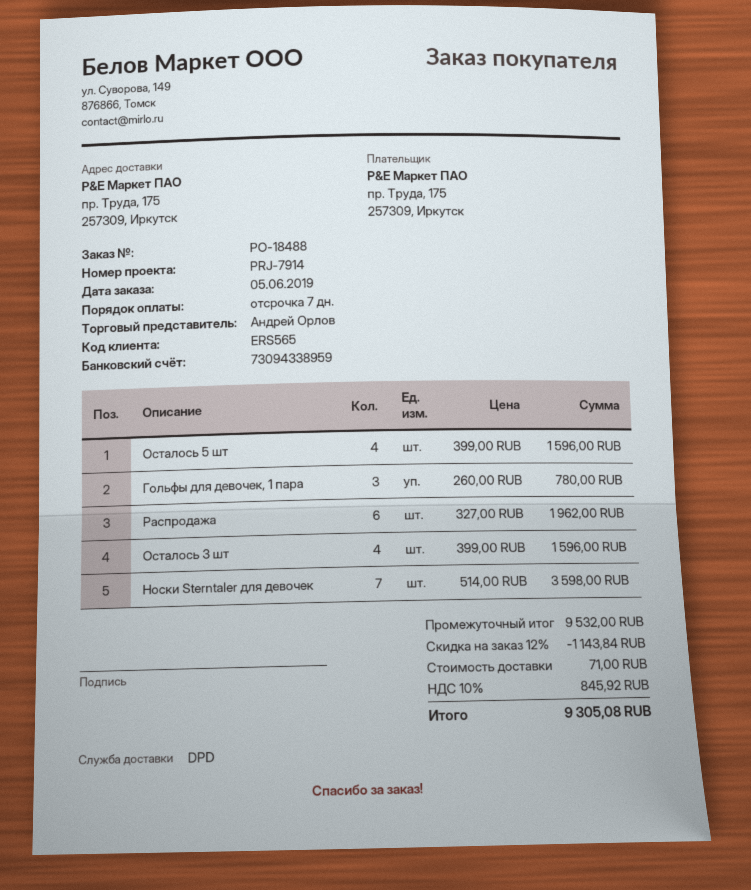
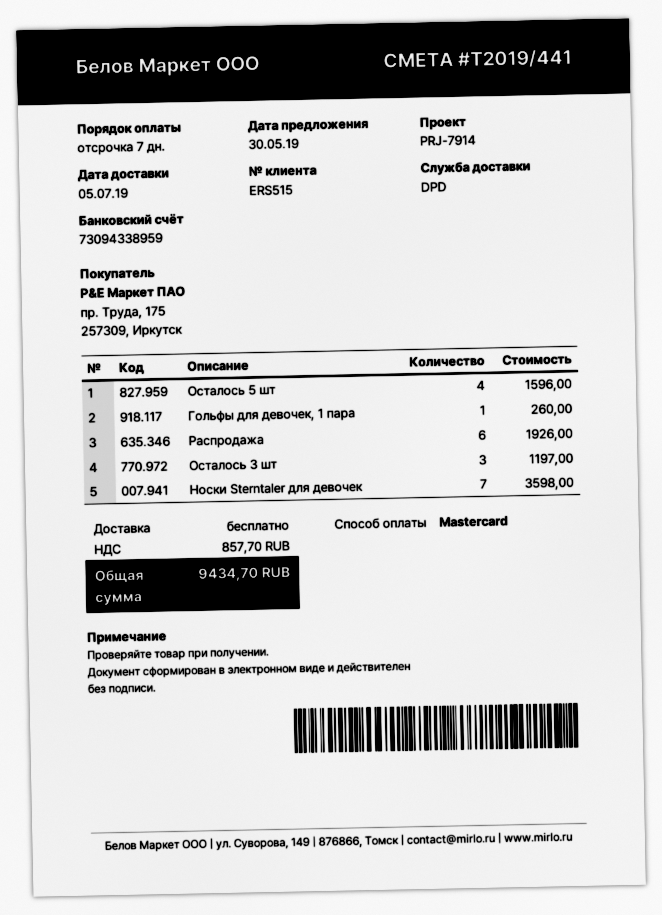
customer number: ERS565 -> ERS515
Гольфы для девочек, 1 пара: 3 for 780.00 -> 1 for 260.00
Распродажа: 6 for 1962.00 -> 6 for 1926.00
Осталось 3 шт: 4 for 1596.00 -> 3 for 1197.00
discount: 12% = 1143.84 -> none
shipping: 71.00 -> 0.00
tax: 845.92 -> 857.70
total: 9305.08 -> 9434.70

